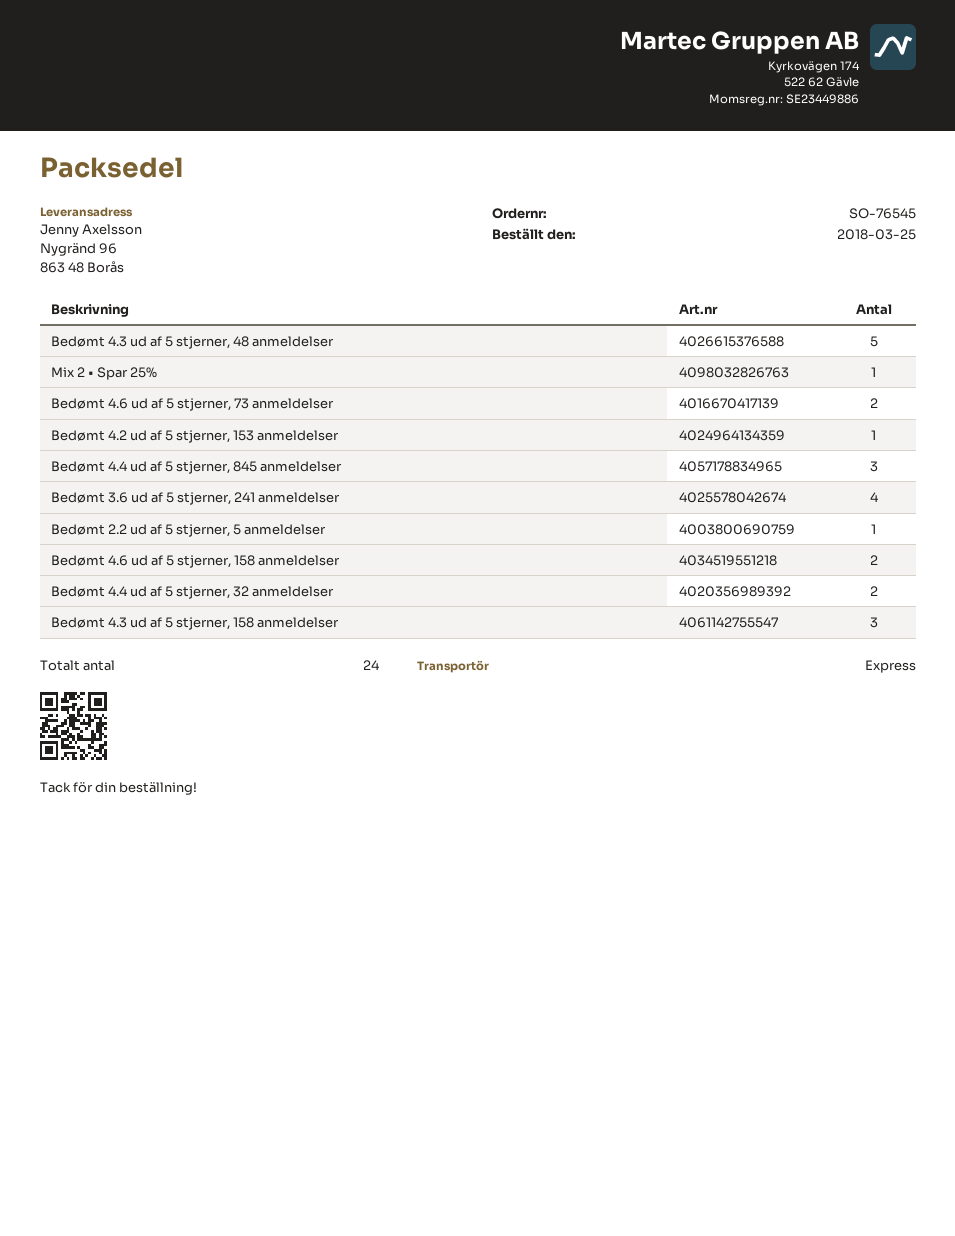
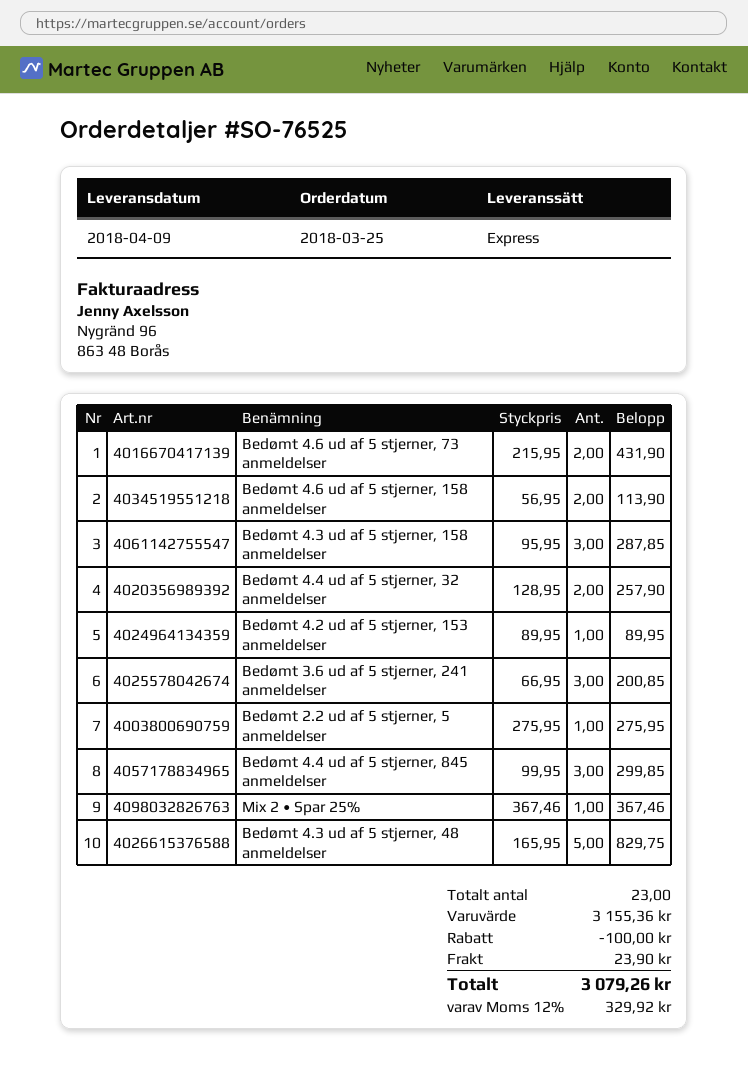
order number: SO-76545 -> SO-76525
Bedømt 3.6 ud af 5 stjerner, 241 anmeldelser: 4 -> 3
total quantity: 24 -> 23

